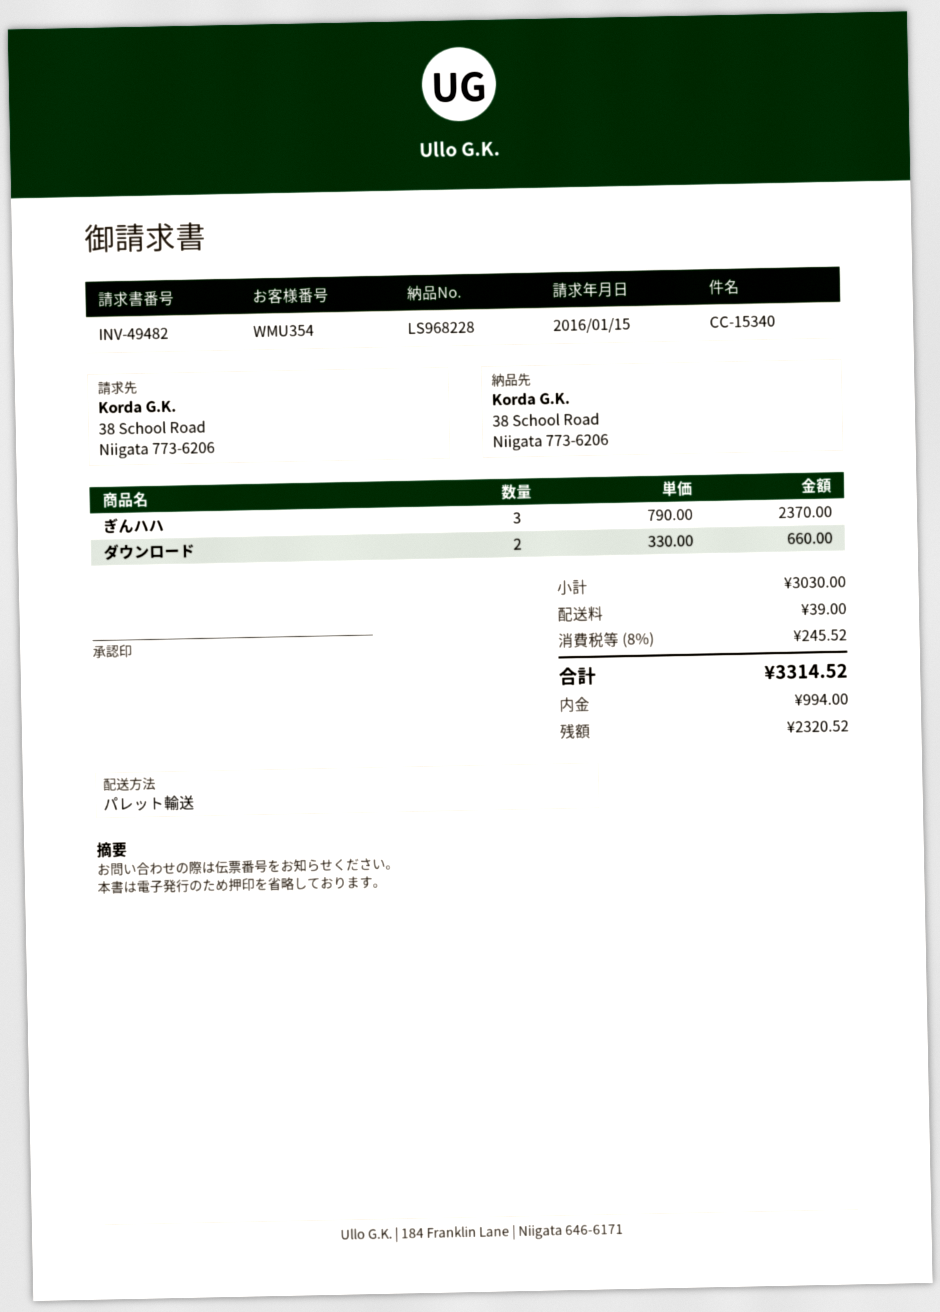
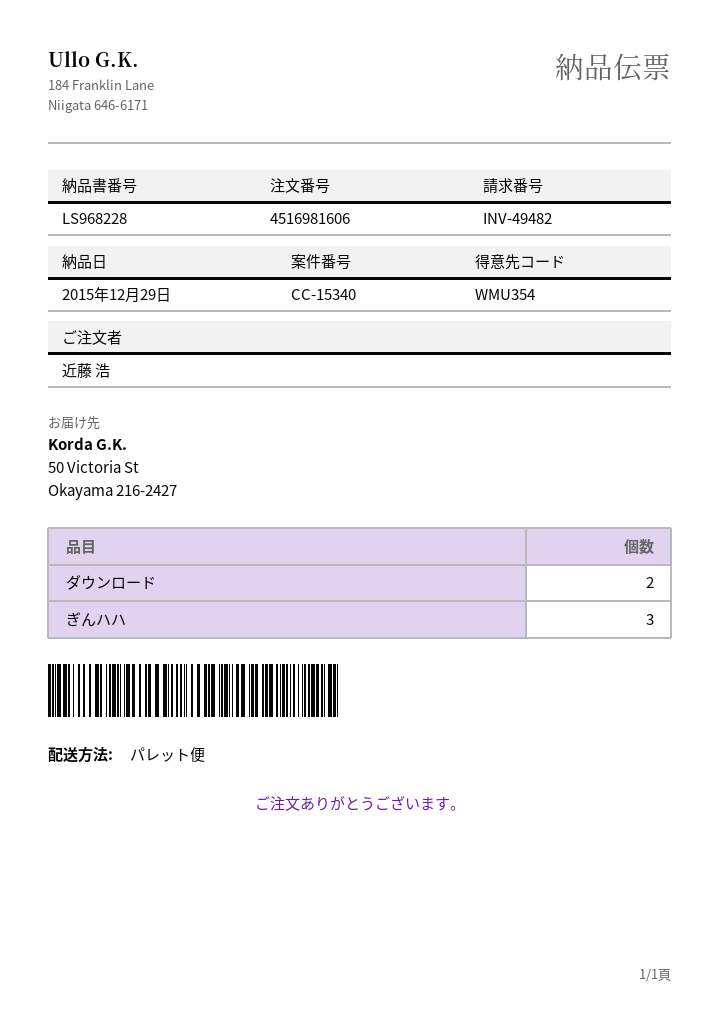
ship to: 38 School Road, Niigata 773-6206 -> 50 Victoria St, Okayama 216-2427

